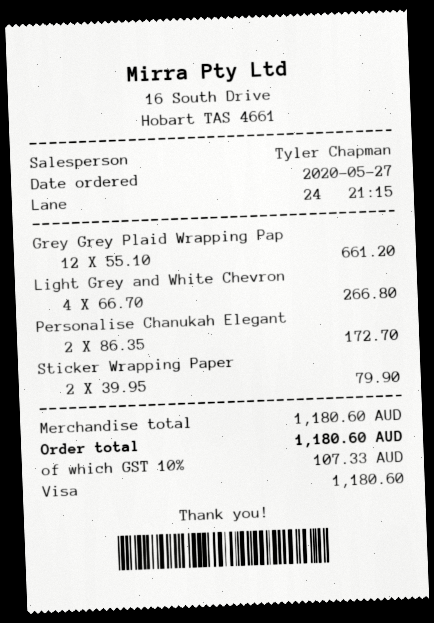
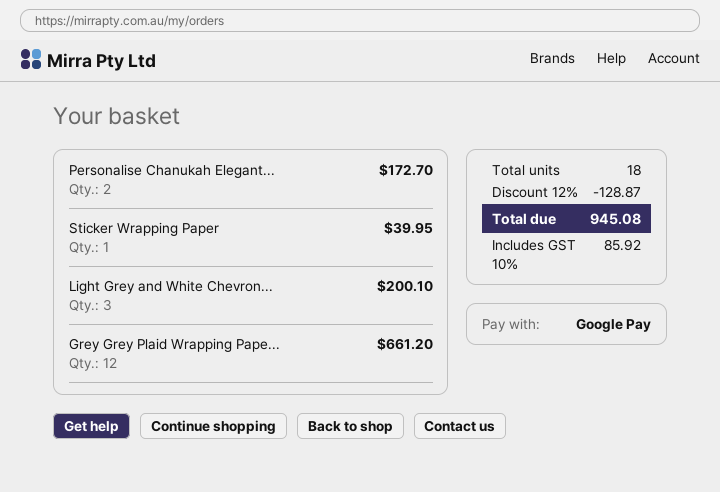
payment method: Visa -> Google Pay
Light Grey and White Chevron: 4 for 266.80 -> 3 for 200.10
Sticker Wrapping Paper: 2 for 79.90 -> 1 for 39.95
discount: none -> 12% = 128.87
tax: 10% = 107.33 -> 10% = 85.92
total: 1180.60 -> 945.08

